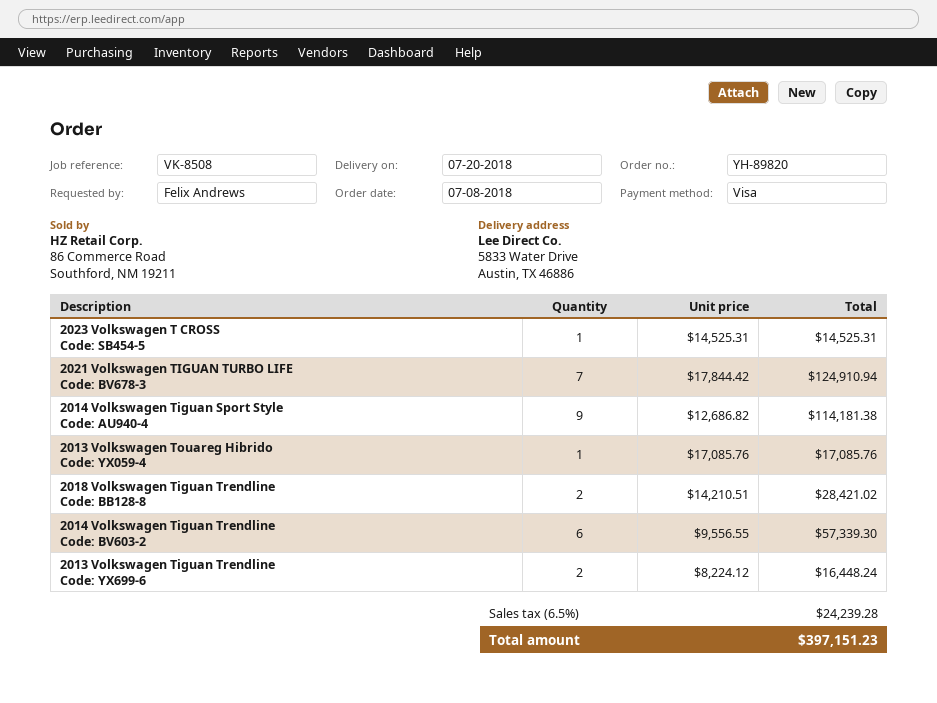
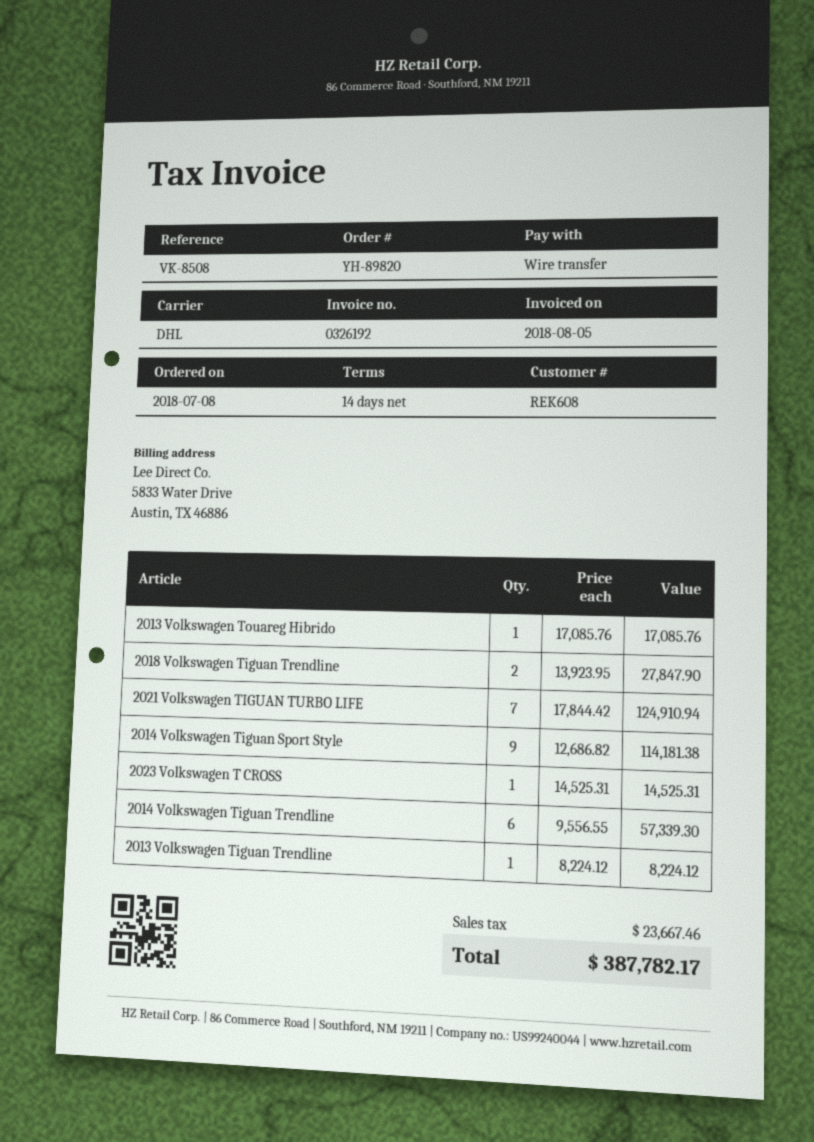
payment method: Visa -> bank transfer
2018 Volkswagen Tiguan Trendline: 2 x 14210.51 = 28421.02 -> 2 x 13923.95 = 27847.90
2013 Volkswagen Tiguan Trendline: 2 x 8224.12 = 16448.24 -> 1 x 8224.12 = 8224.12
tax: 24239.28 -> 23667.46
total: 397151.23 -> 387782.17

